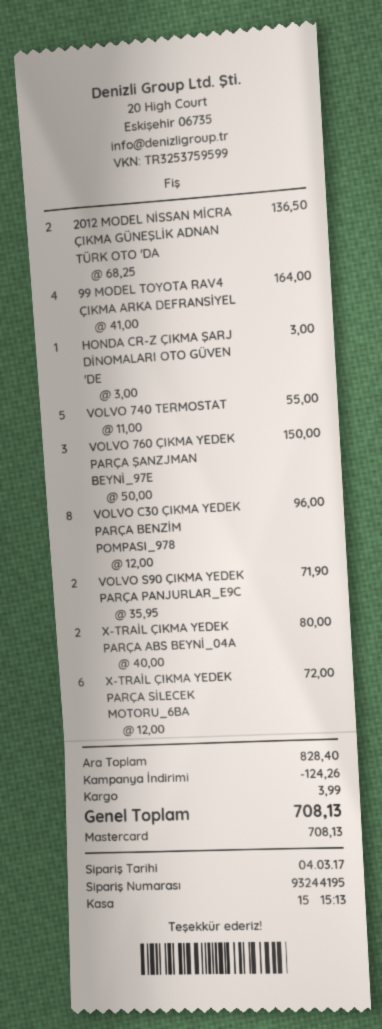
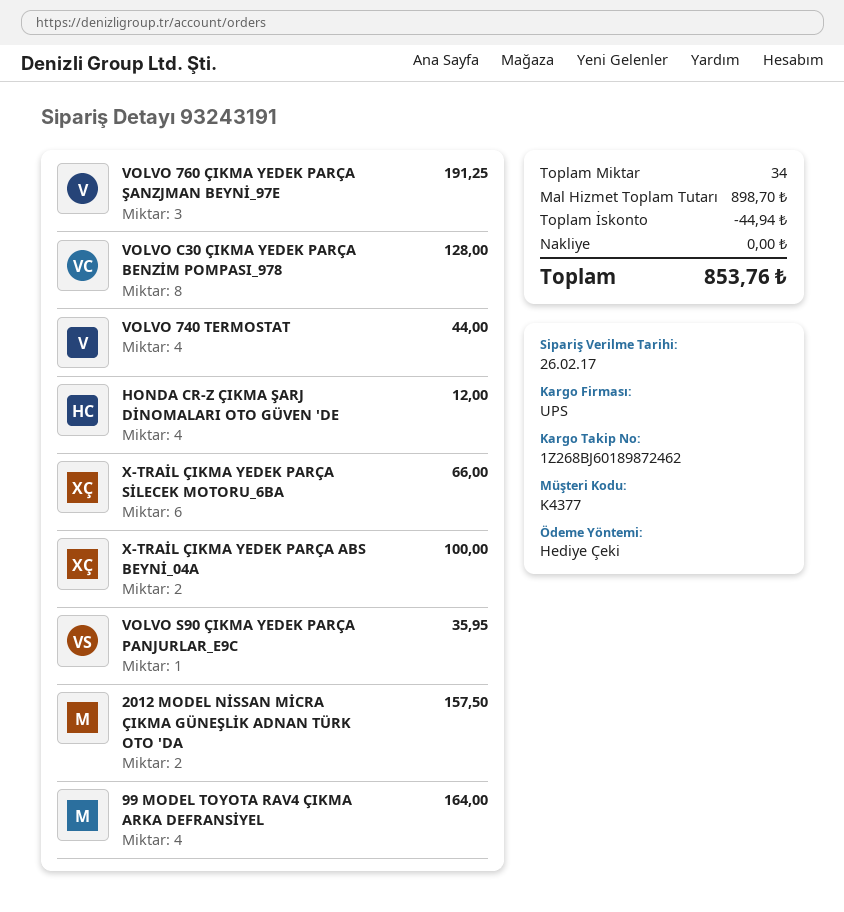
order number: 93244195 -> 93243191
order date: 2017-03-04 -> 2017-02-26
payment method: Mastercard -> gift card
2012 MODEL NİSSAN MİCRA ÇIKMA GÜNEŞLİK ADNAN TÜRK OTO 'DA: 2 for 136.50 -> 2 for 157.50
HONDA CR-Z ÇIKMA ŞARJ DİNOMALARI OTO GÜVEN 'DE: 1 for 3.00 -> 4 for 12.00
VOLVO 740 TERMOSTAT: 5 for 55.00 -> 4 for 44.00
VOLVO 760 ÇIKMA YEDEK PARÇA ŞANZJMAN BEYNİ_97E: 3 for 150.00 -> 3 for 191.25
VOLVO C30 ÇIKMA YEDEK PARÇA BENZİM POMPASI_978: 8 for 96.00 -> 8 for 128.00
VOLVO S90 ÇIKMA YEDEK PARÇA PANJURLAR_E9C: 2 for 71.90 -> 1 for 35.95
X-TRAİL ÇIKMA YEDEK PARÇA ABS BEYNİ_04A: 2 for 80.00 -> 2 for 100.00
X-TRAİL ÇIKMA YEDEK PARÇA SİLECEK MOTORU_6BA: 6 for 72.00 -> 6 for 66.00
subtotal: 828.40 -> 898.70
discount: 124.26 -> 44.94
shipping: 3.99 -> 0.00
total: 708.13 -> 853.76

